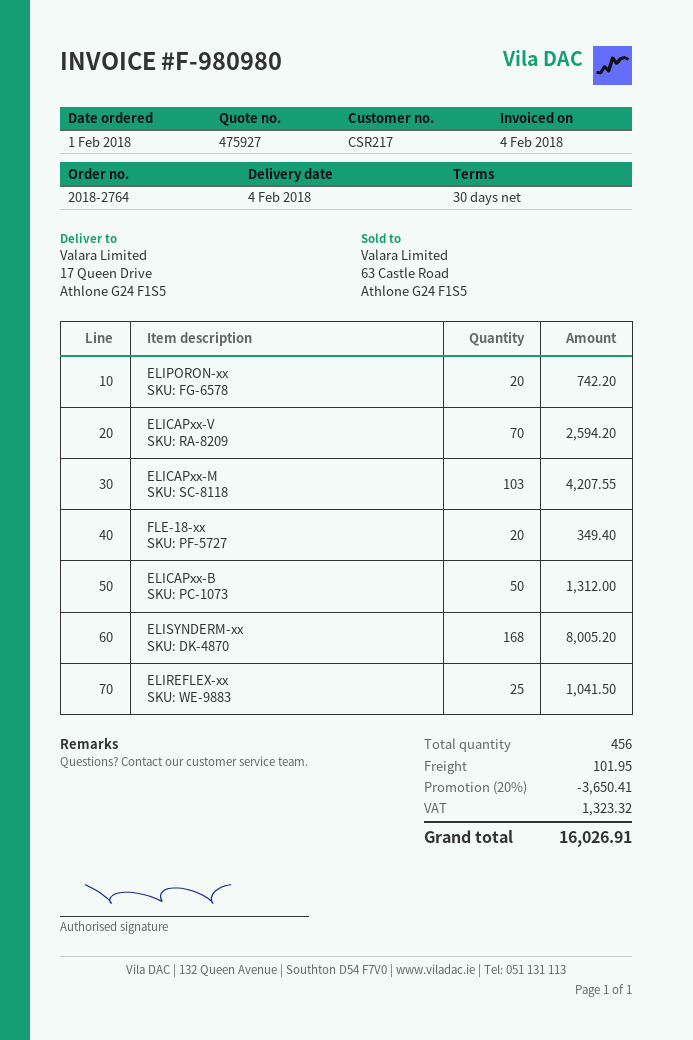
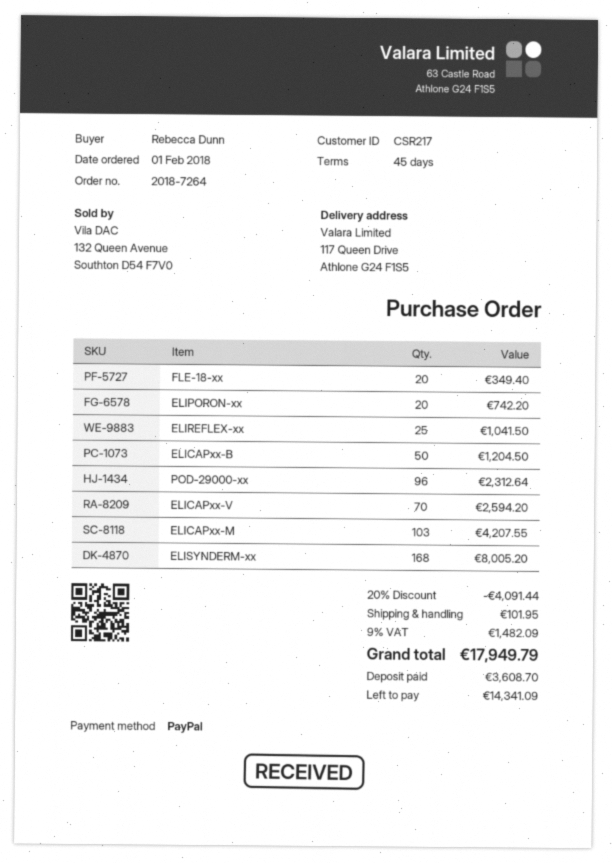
order number: 2018-2764 -> 2018-7264
payment terms: 30 days -> 45 days
ship to: 17 Queen Drive, Athlone G24 F1S5 -> 117 Queen Drive, Athlone G24 F1S5
ELICAPxx-B: 50 for 1312.00 -> 50 for 1204.50
POD-29000-xx: none -> 96 for 2312.64
discount: 20% = 3650.41 -> 20% = 4091.44
tax: 1323.32 -> 1482.09
total: 16026.91 -> 17949.79

